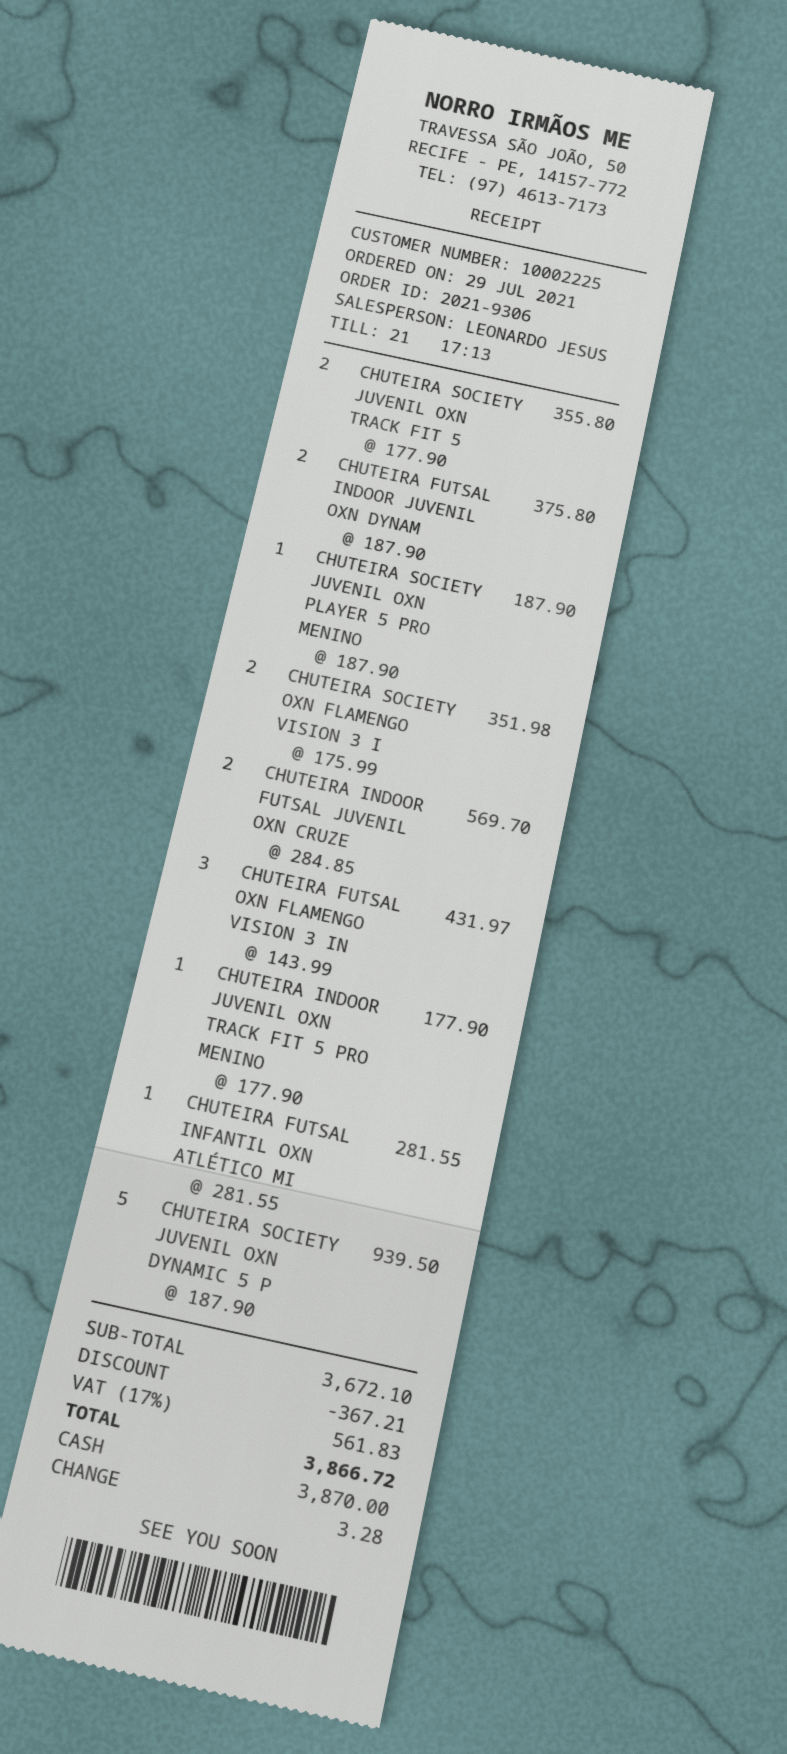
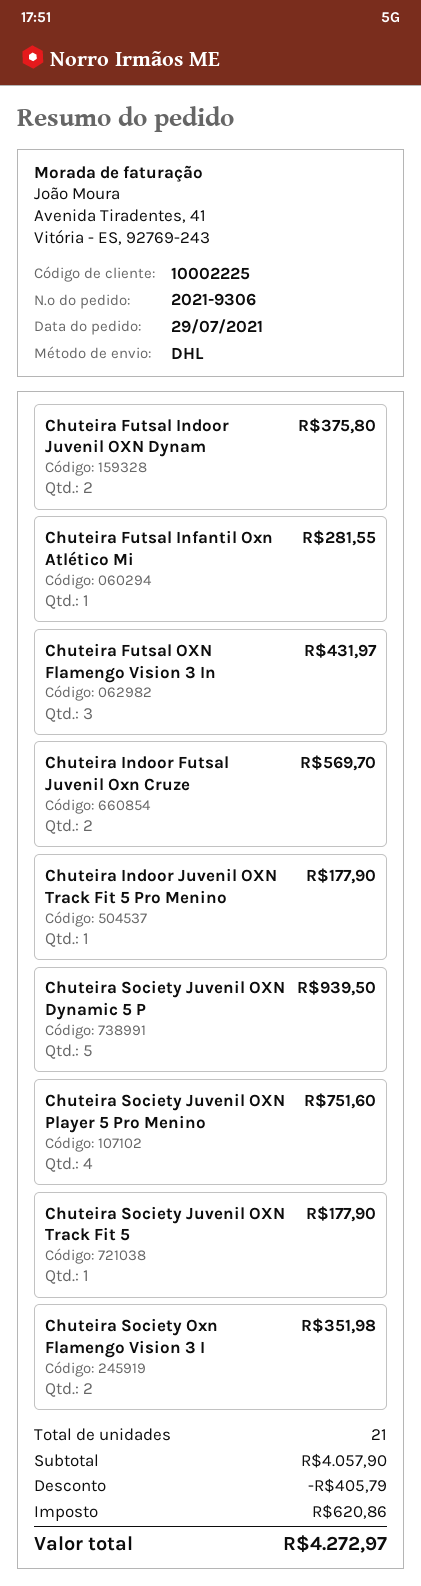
CHUTEIRA SOCIETY JUVENIL OXN TRACK FIT 5: 2 for 355.80 -> 1 for 177.90
CHUTEIRA SOCIETY JUVENIL OXN PLAYER 5 PRO MENINO: 1 for 187.90 -> 4 for 751.60
subtotal: 3672.10 -> 4057.90
discount: 367.21 -> 405.79
tax: 561.83 -> 620.86
total: 3866.72 -> 4272.97

